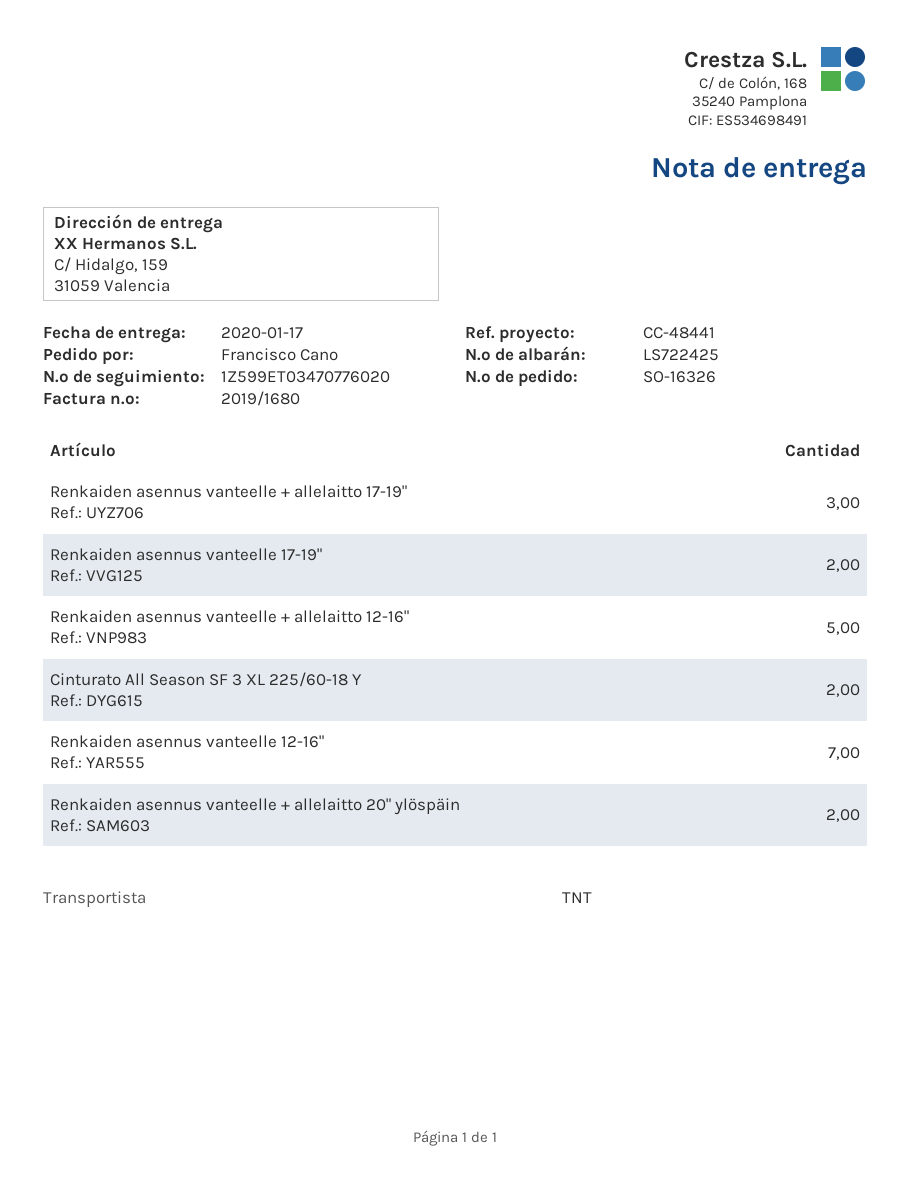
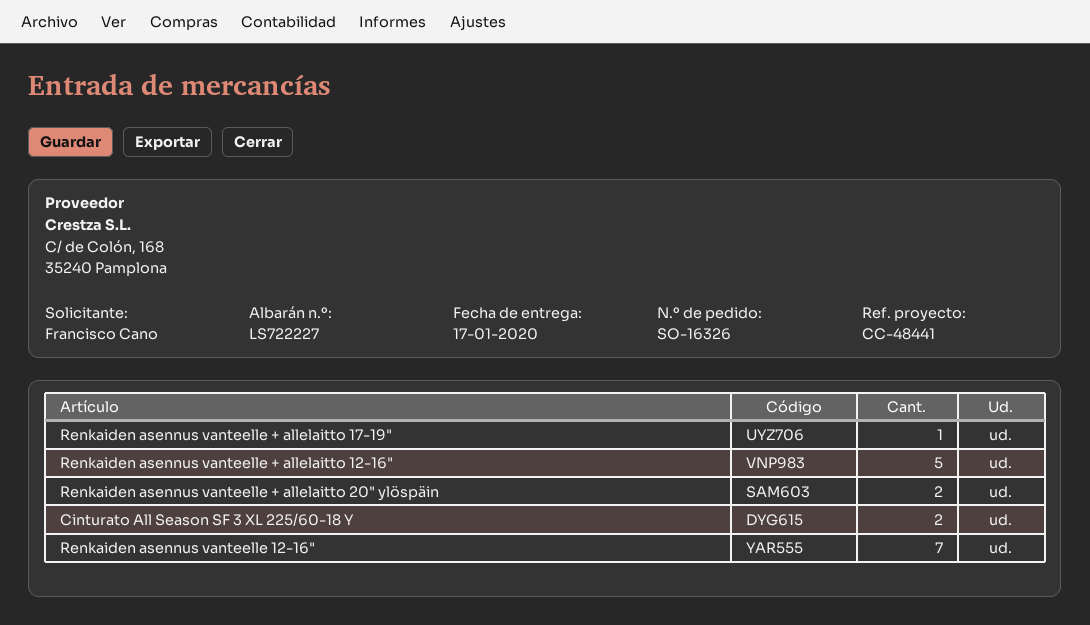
delivery note number: LS722425 -> LS722227
Renkaiden asennus vanteelle + allelaitto 17-19": 3 -> 1
Renkaiden asennus vanteelle 17-19": 2 -> none

